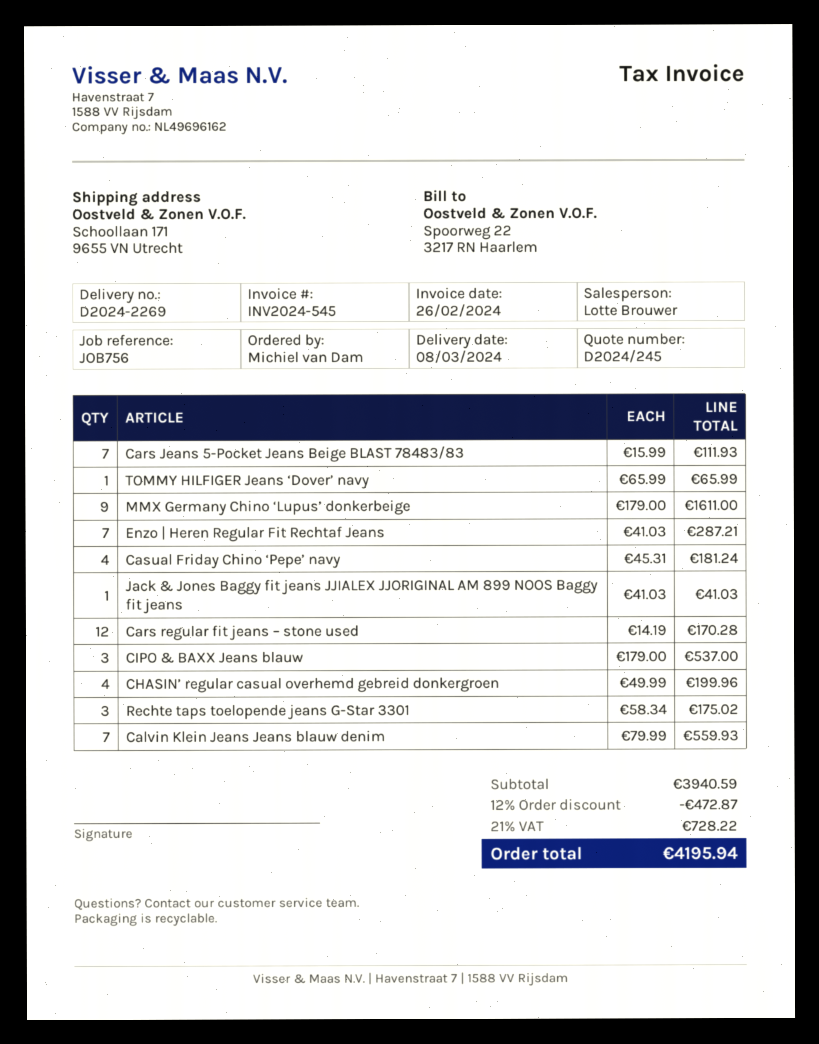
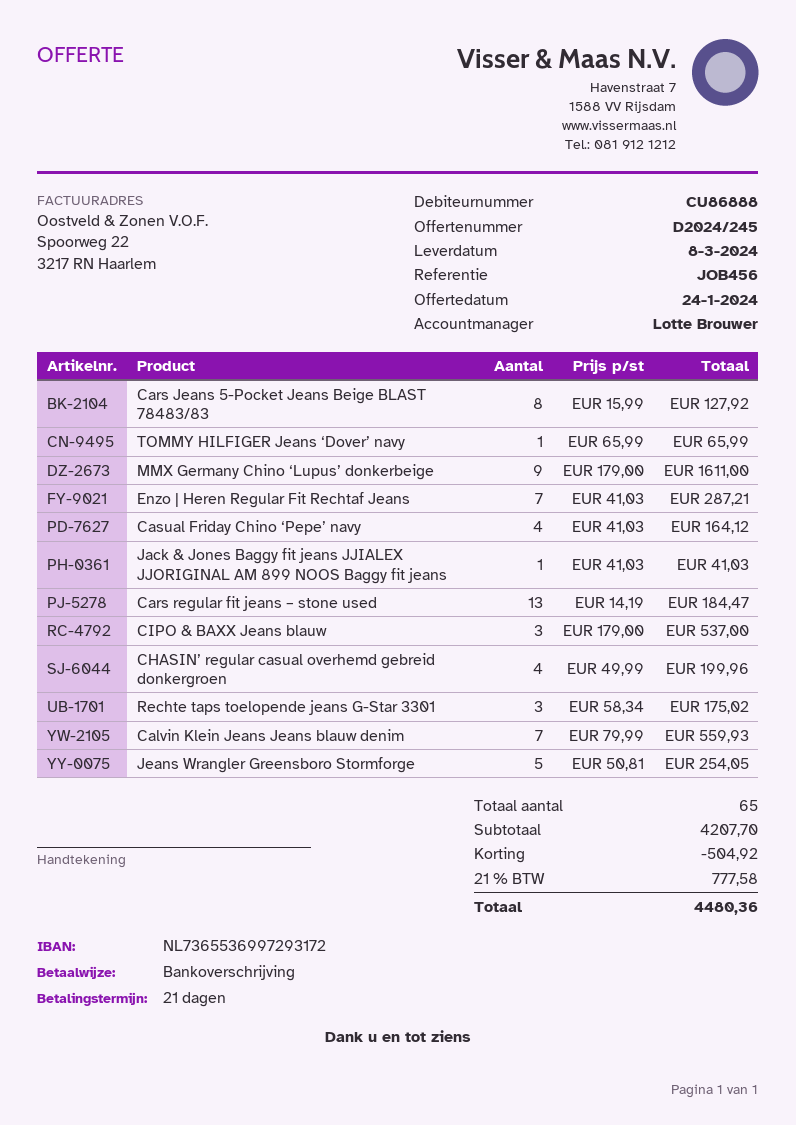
reference: JOB756 -> JOB456
Cars Jeans 5-Pocket Jeans Beige BLAST 78483/83: 7 x 15.99 = 111.93 -> 8 x 15.99 = 127.92
Casual Friday Chino ‘Pepe’ navy: 4 x 45.31 = 181.24 -> 4 x 41.03 = 164.12
Cars regular fit jeans – stone used: 12 x 14.19 = 170.28 -> 13 x 14.19 = 184.47
Jeans Wrangler Greensboro Stormforge: none -> 5 x 50.81 = 254.05
subtotal: 3940.59 -> 4207.70
discount: 472.87 -> 504.92
tax: 21% = 728.22 -> 21% = 777.58
total: 4195.94 -> 4480.36

